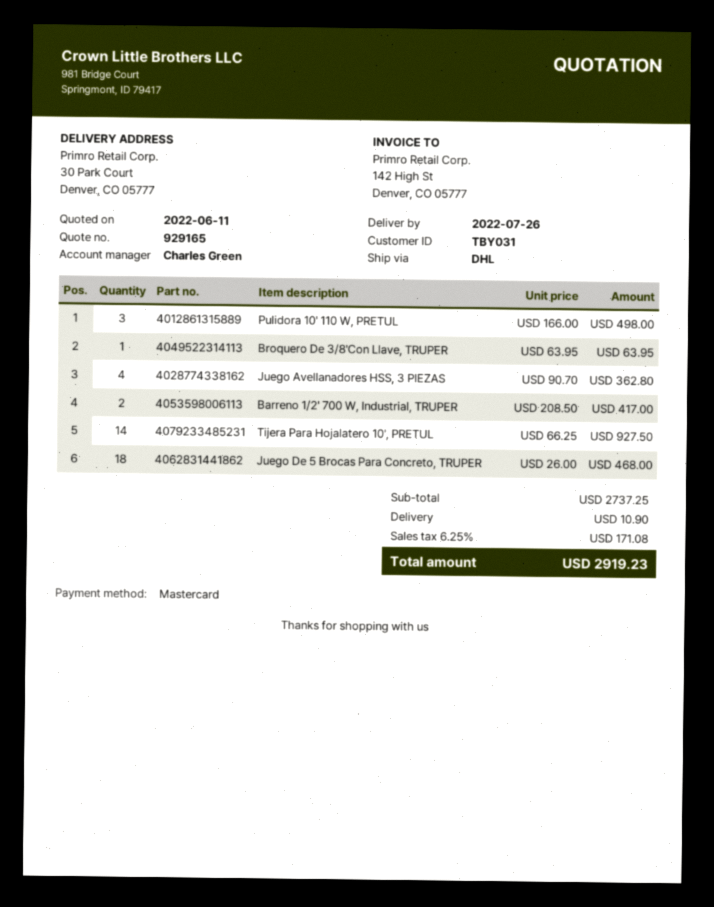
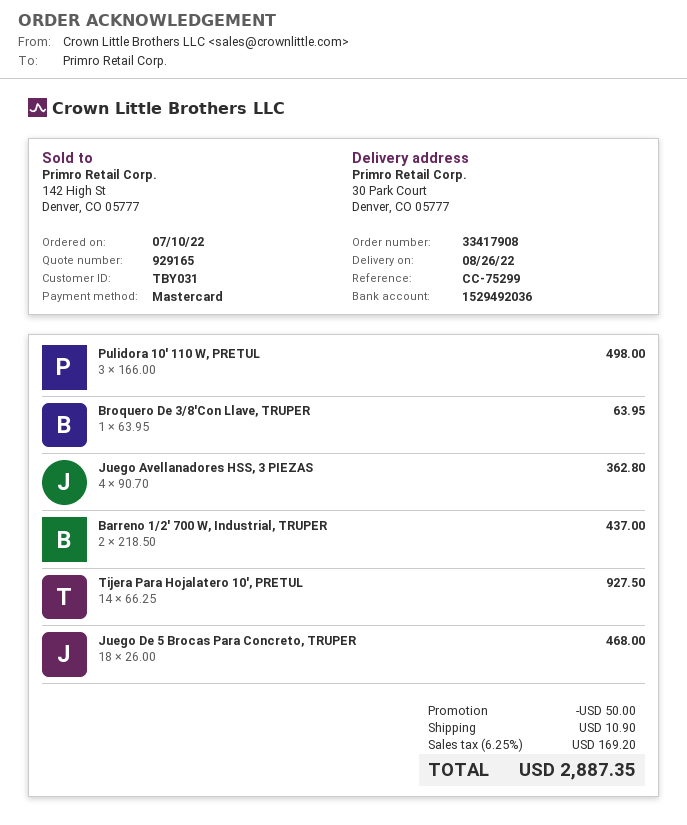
delivery date: 2022-07-26 -> 2022-08-26
Barreno 1/2' 700 W, Industrial, TRUPER: 2 x 208.50 = 417.00 -> 2 x 218.50 = 437.00
discount: none -> 50.00
tax: 6.25% = 171.08 -> 6.25% = 169.20
total: 2919.23 -> 2887.35

